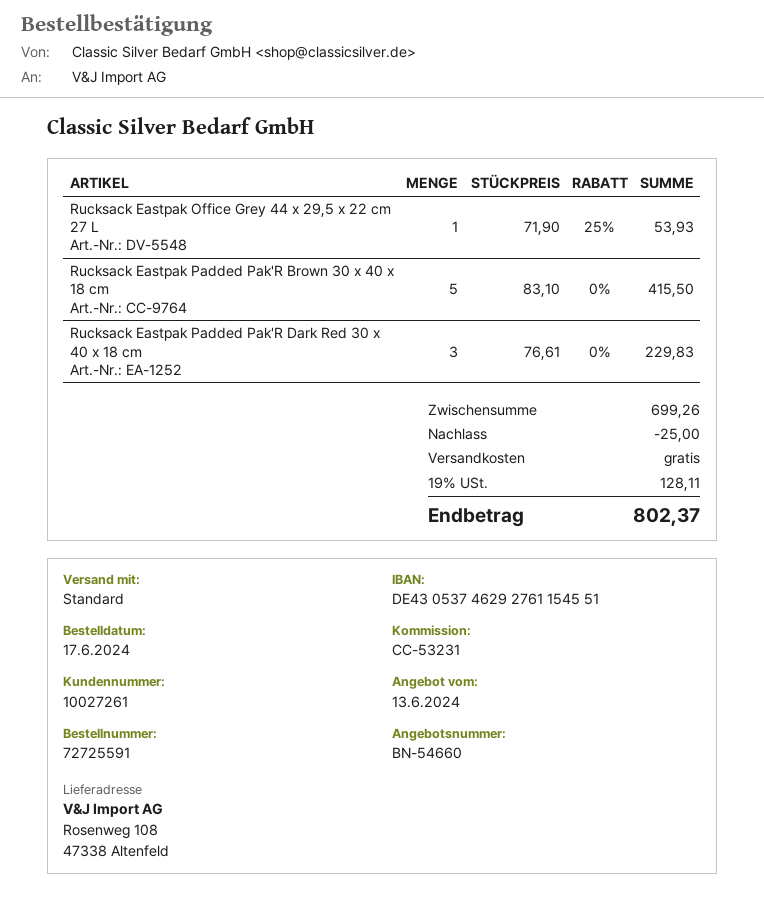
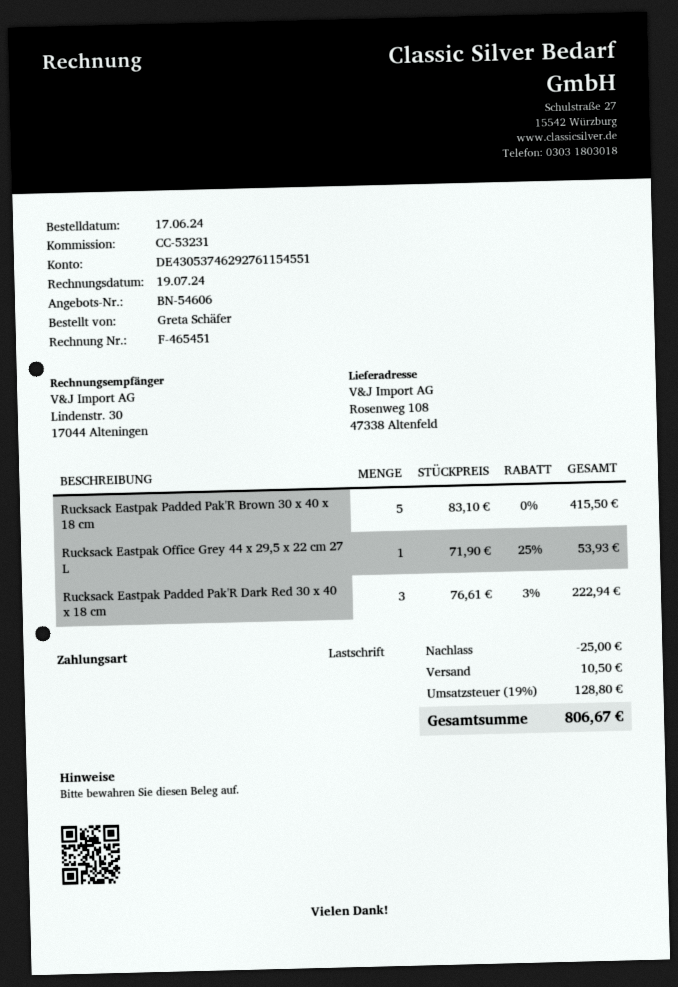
quote number: BN-54660 -> BN-54606
Rucksack Eastpak Padded Pak'R Dark Red 30 x 40 x 18 cm: 3 x 76.61 = 229.83 -> 3 x 76.61 - 3% = 222.94
shipping: 0.00 -> 10.50
tax: 19% = 128.11 -> 19% = 128.80
total: 802.37 -> 806.67

